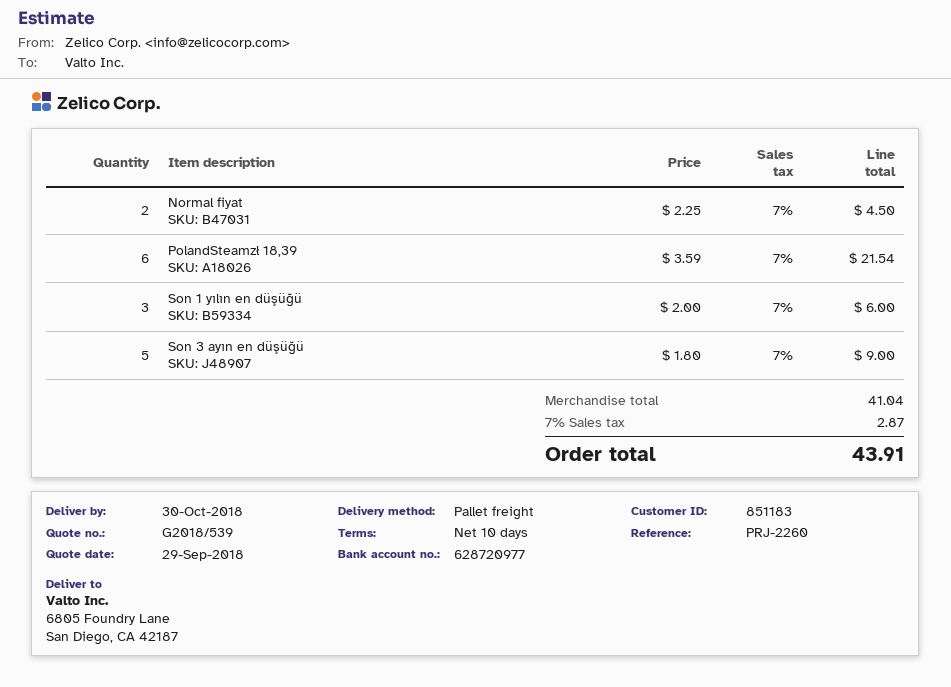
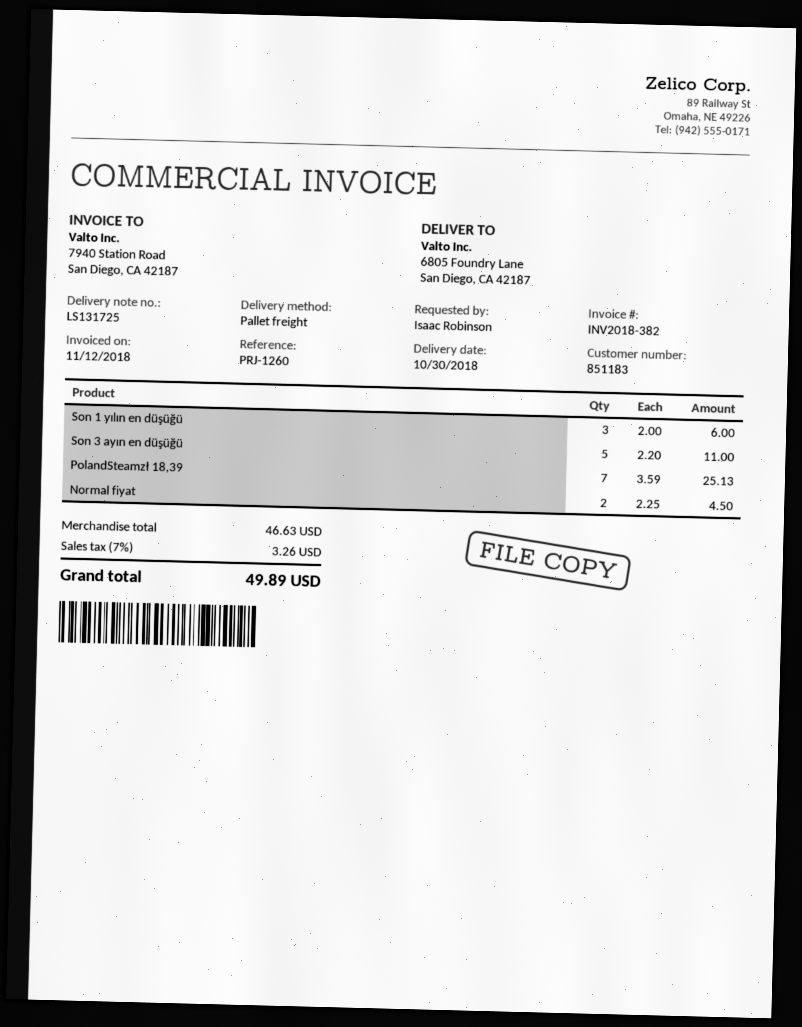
reference: PRJ-2260 -> PRJ-1260
PolandSteamzł 18,39: 6 x 3.59 = 21.54 -> 7 x 3.59 = 25.13
Son 3 ayın en düşüğü: 5 x 1.80 = 9.00 -> 5 x 2.20 = 11.00
subtotal: 41.04 -> 46.63
tax: 7% = 2.87 -> 7% = 3.26
total: 43.91 -> 49.89

